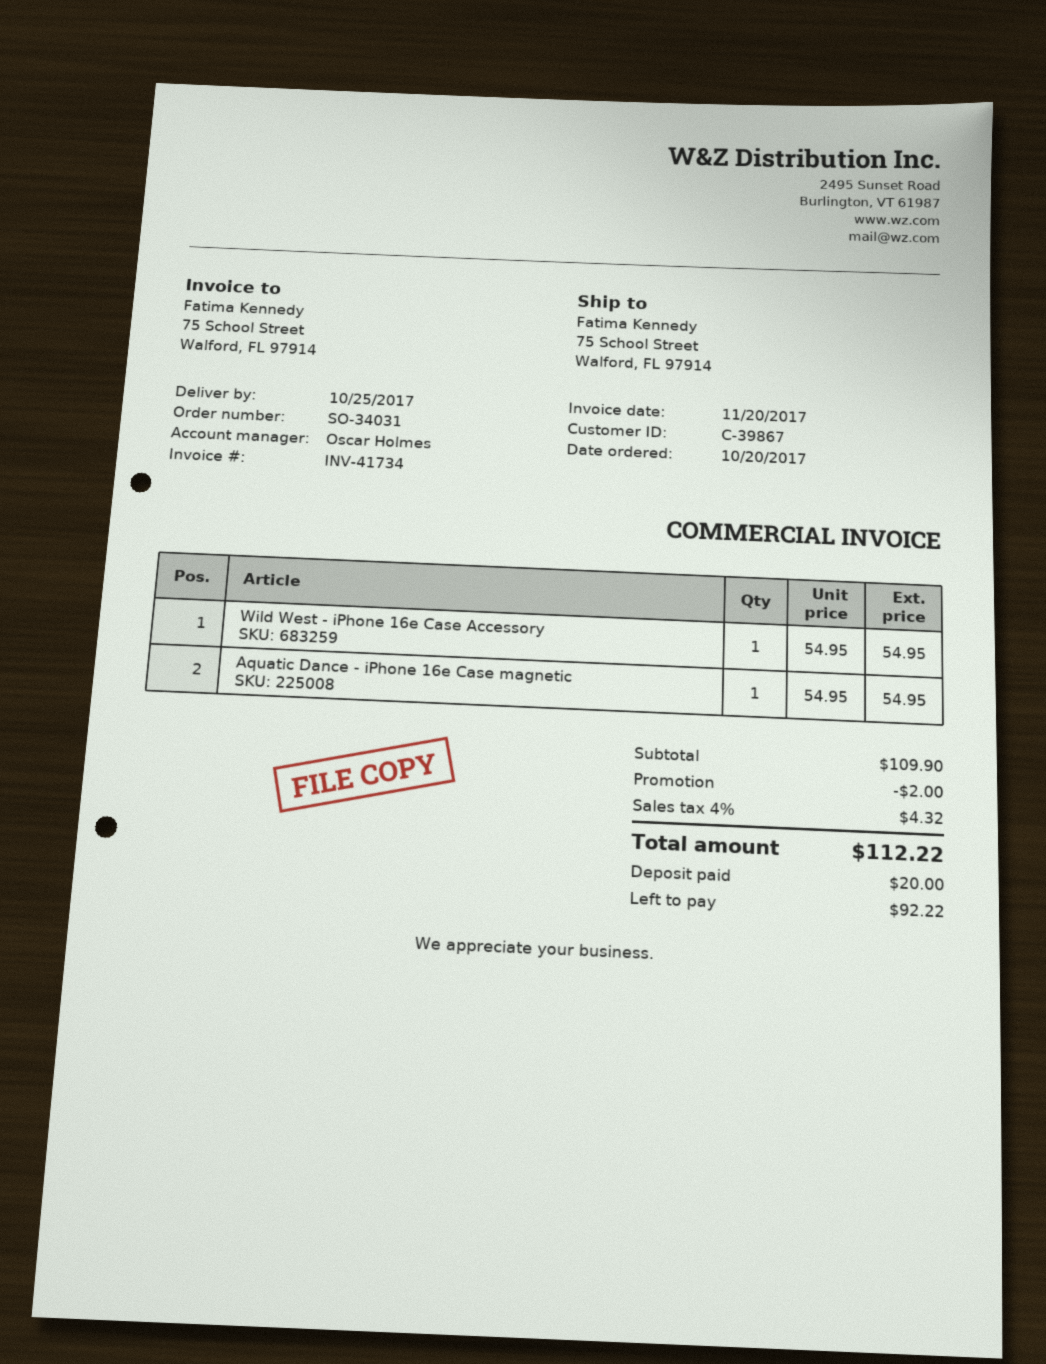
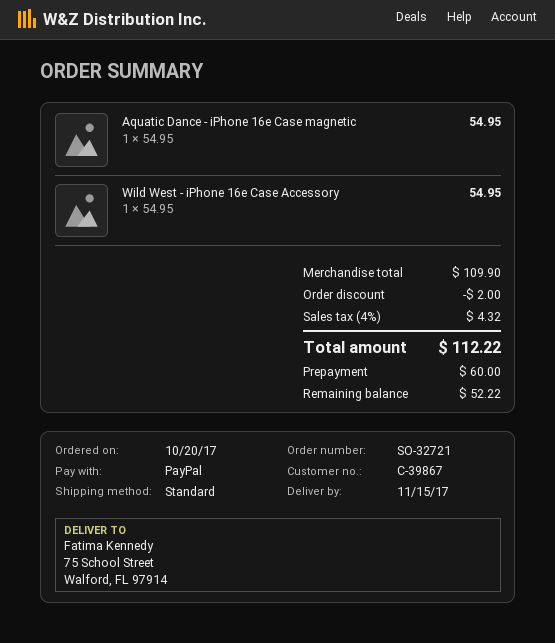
order number: SO-34031 -> SO-32721
delivery date: 2017-10-25 -> 2017-11-15
deposit: 20.00 -> 60.00
balance: 92.22 -> 52.22

